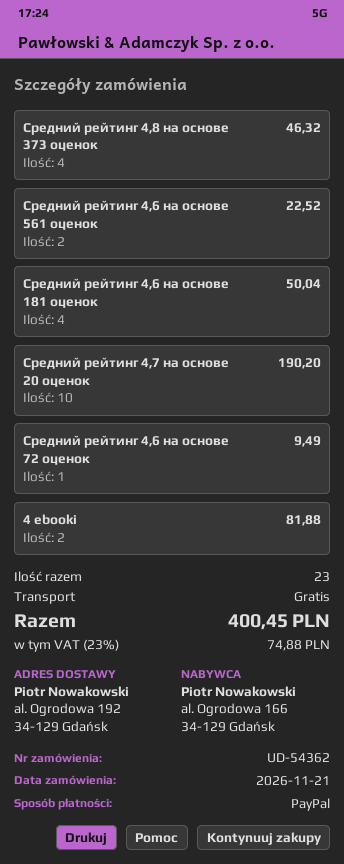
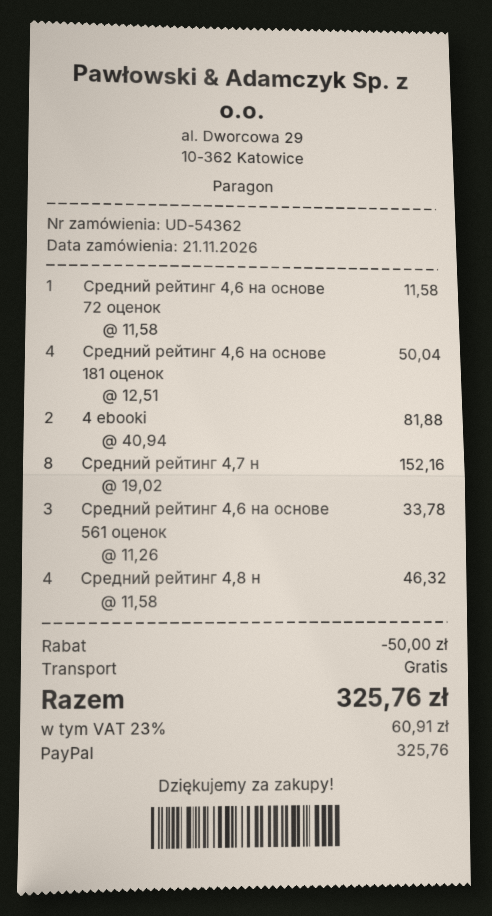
Средний рейтинг 4,6 на основе 561 оценок: 2 for 22.52 -> 3 for 33.78
Средний рейтинг 4,7 на основе 20 оценок: 10 for 190.20 -> 8 for 152.16
Средний рейтинг 4,6 на основе 72 оценок: 1 for 9.49 -> 1 for 11.58
discount: none -> 50.00
tax: 23% = 74.88 -> 23% = 60.91
total: 400.45 -> 325.76

